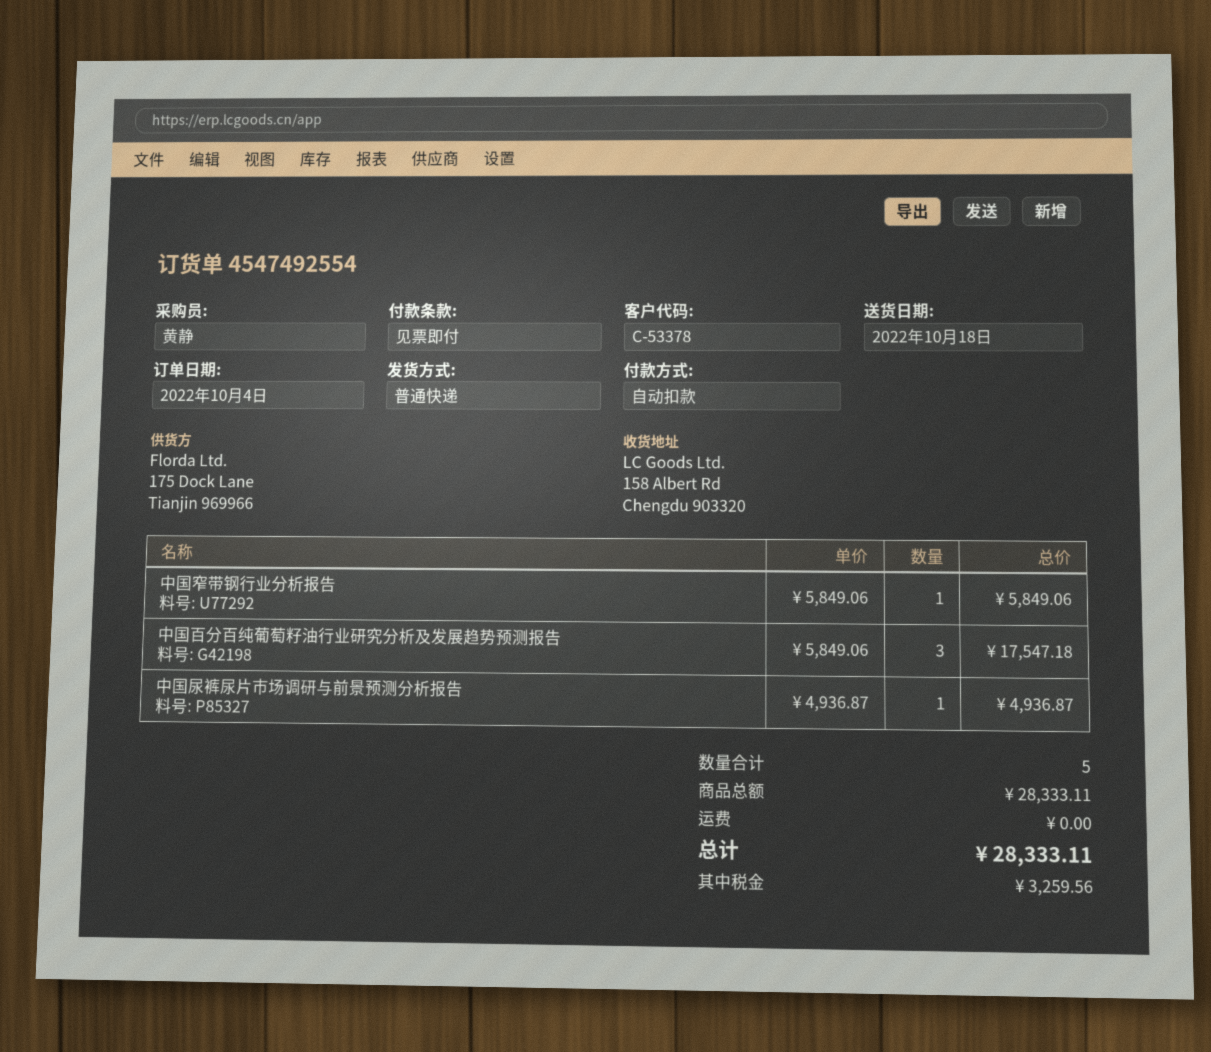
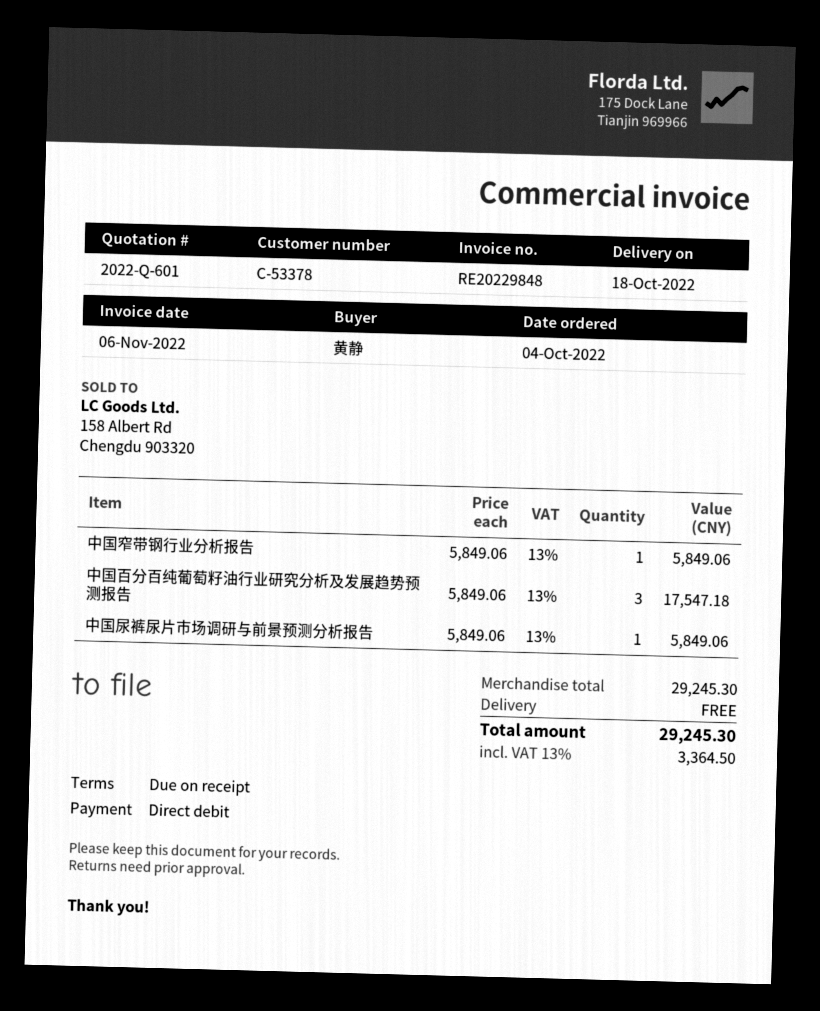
中国尿裤尿片市场调研与前景预测分析报告: 1 x 4936.87 = 4936.87 -> 1 x 5849.06 = 5849.06
subtotal: 28333.11 -> 29245.30
tax: 3259.56 -> 3364.50
total: 28333.11 -> 29245.30

